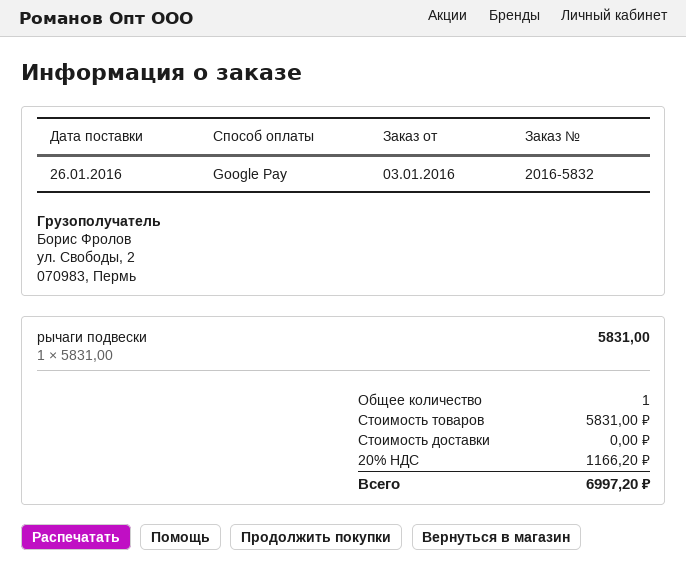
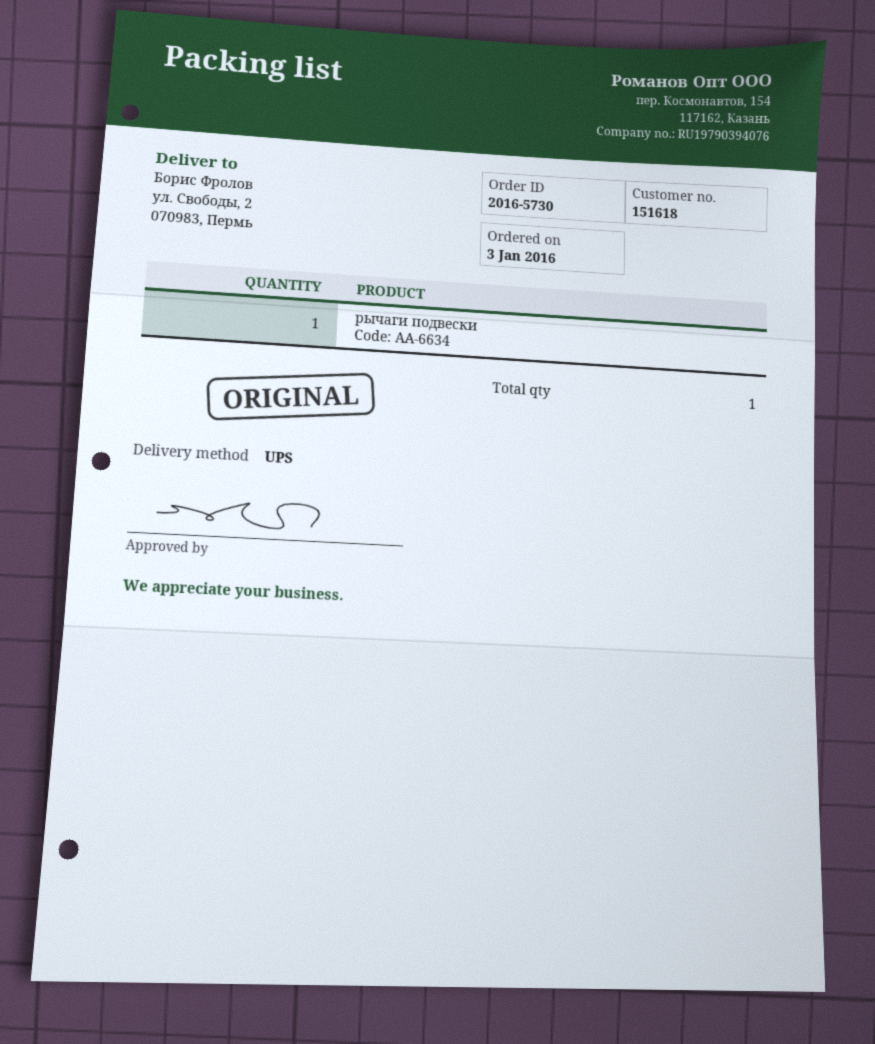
order number: 2016-5832 -> 2016-5730

